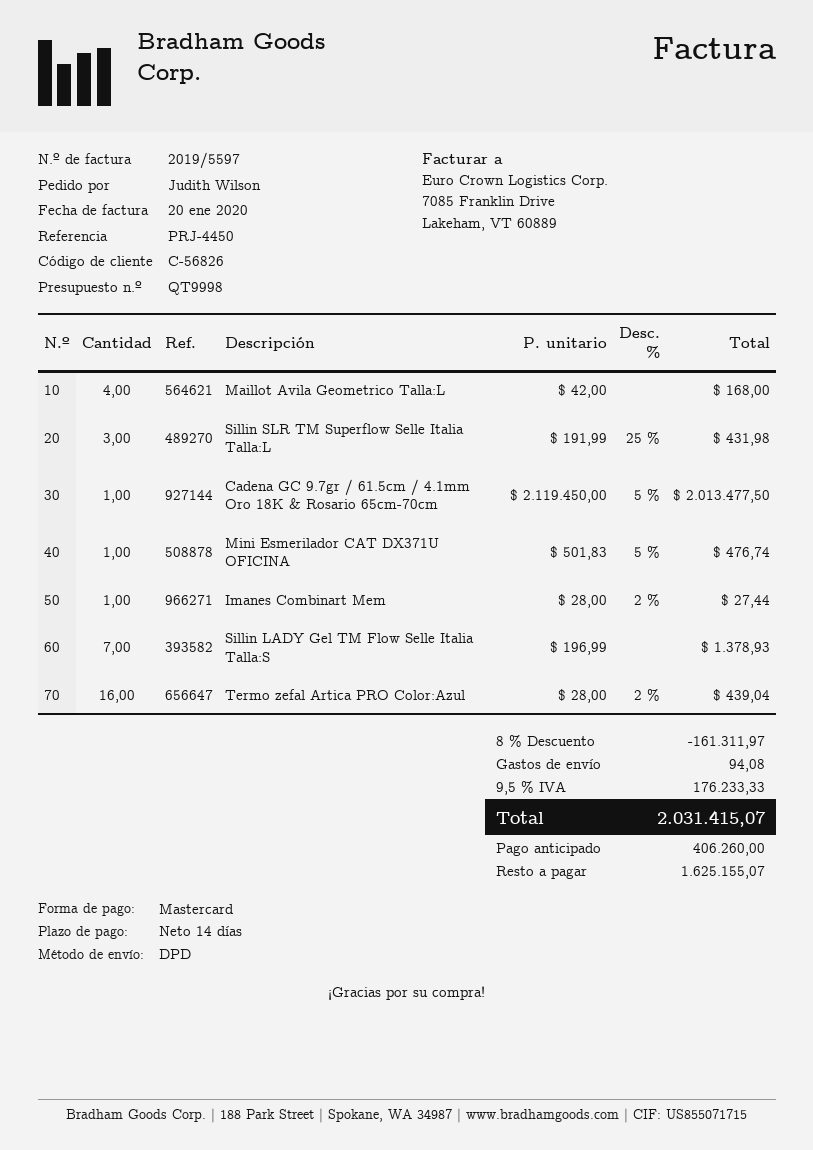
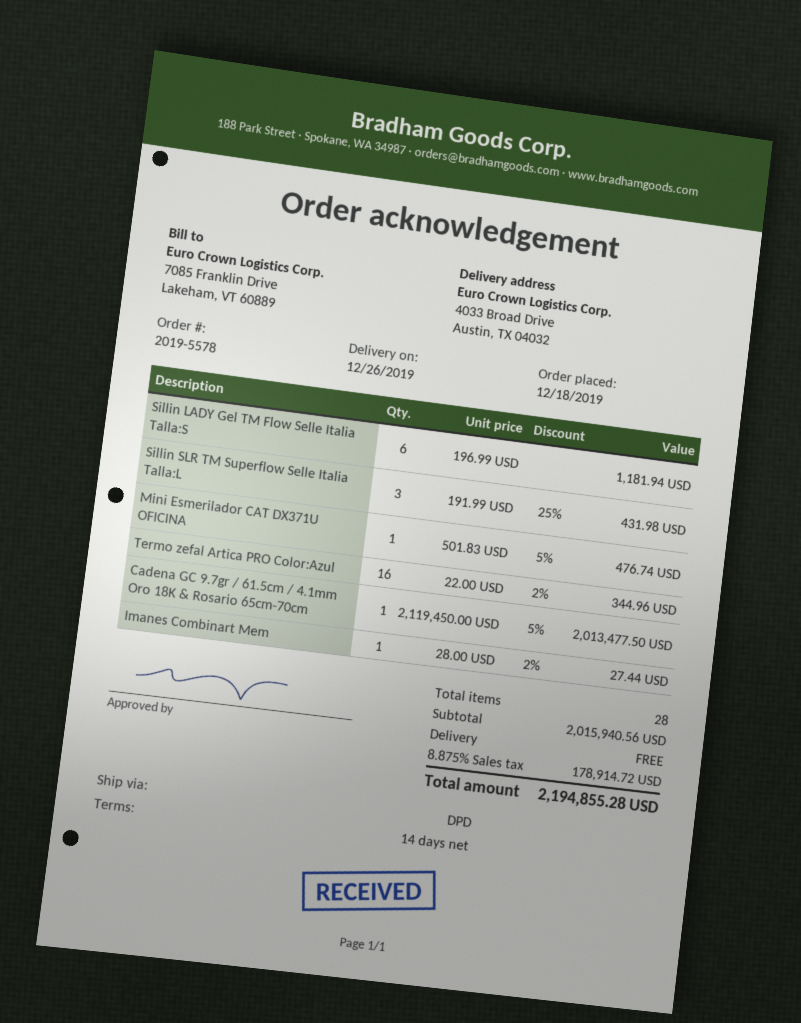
Maillot Avila Geometrico Talla:L: 4 x 42.00 = 168.00 -> none
Sillin LADY Gel TM Flow Selle Italia Talla:S: 7 x 196.99 = 1378.93 -> 6 x 196.99 = 1181.94
Termo zefal Artica PRO Color:Azul: 16 x 28.00 - 2% = 439.04 -> 16 x 22.00 - 2% = 344.96
discount: 8% = 161311.97 -> none
shipping: 94.08 -> 0.00
tax: 9.5% = 176233.33 -> 8.875% = 178914.72
total: 2031415.07 -> 2194855.28

